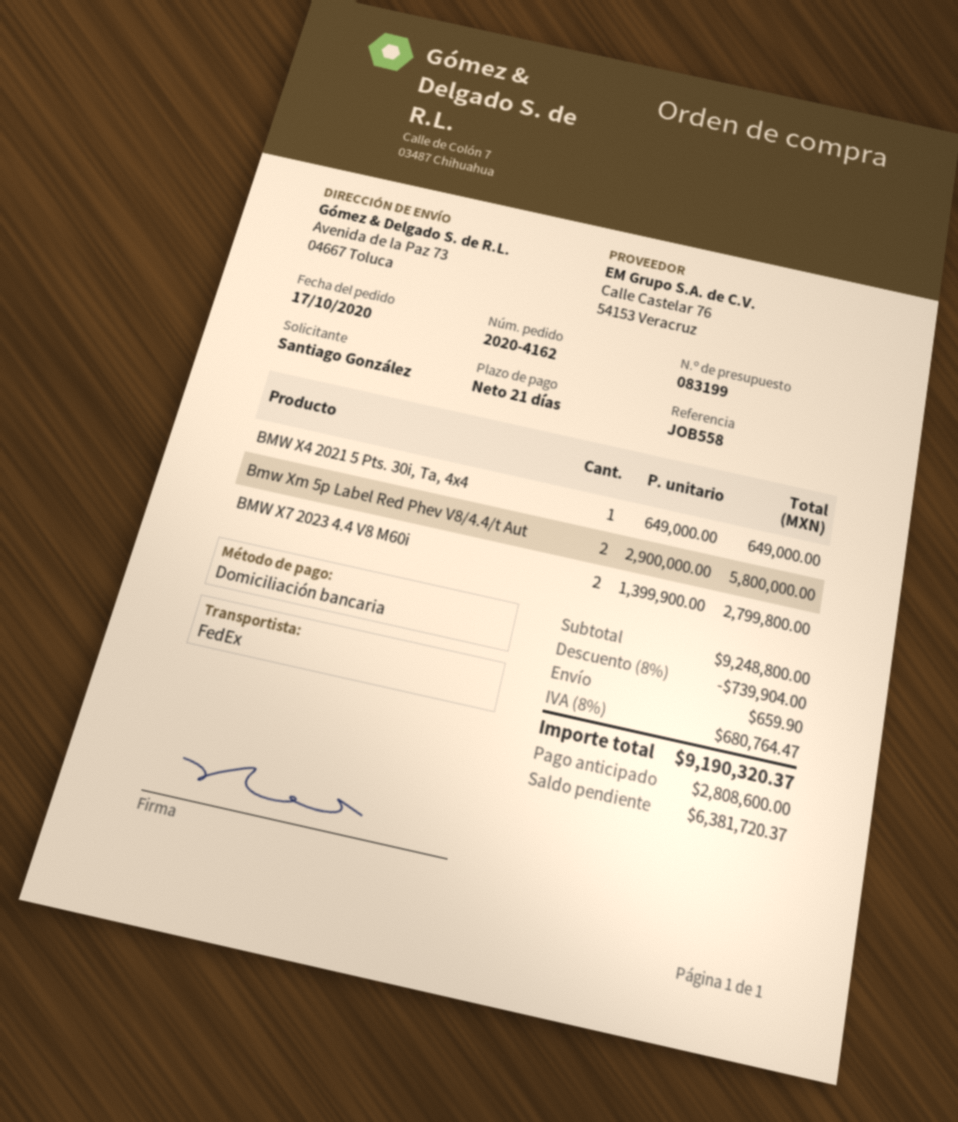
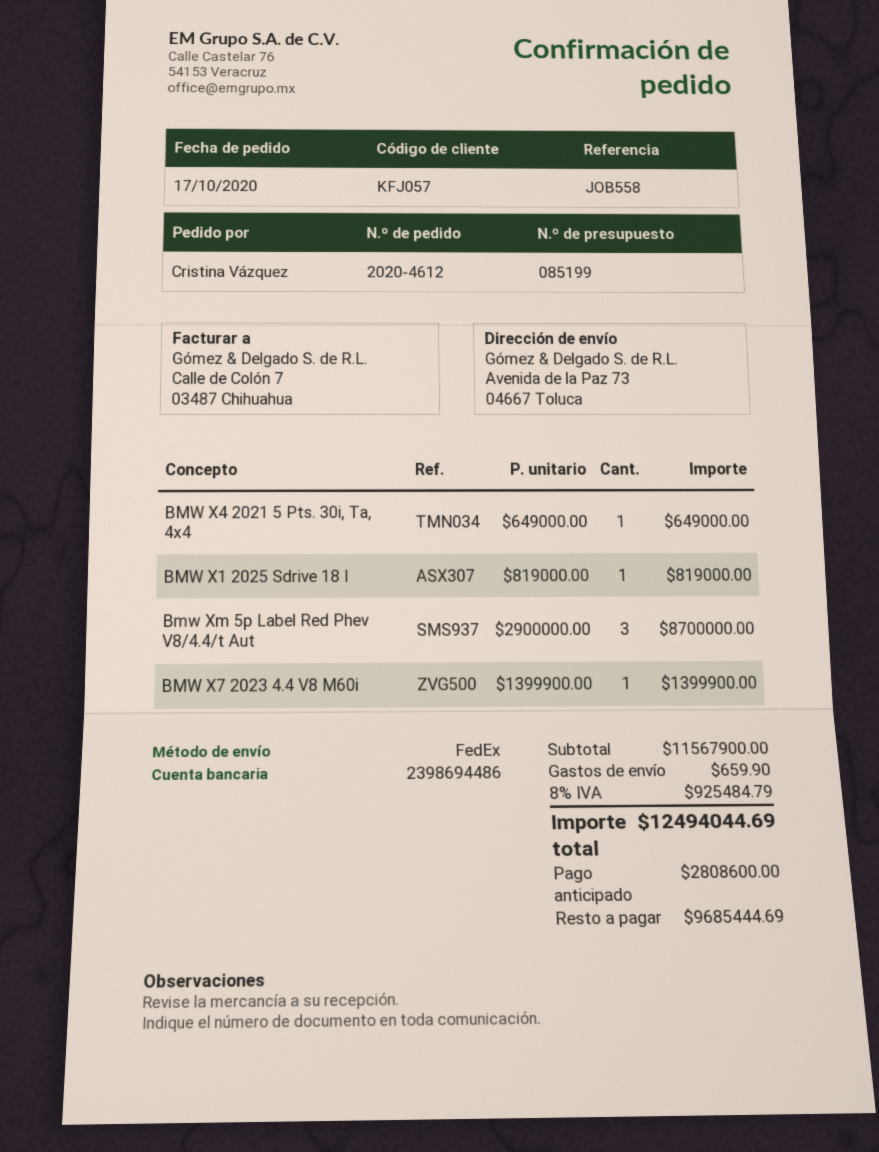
quote number: 083199 -> 085199
order number: 2020-4162 -> 2020-4612
ordered by: Santiago González -> Cristina Vázquez
Bmw Xm 5p Label Red Phev V8/4.4/t Aut: 2 x 2900000.00 = 5800000.00 -> 3 x 2900000.00 = 8700000.00
BMW X7 2023 4.4 V8 M60i: 2 x 1399900.00 = 2799800.00 -> 1 x 1399900.00 = 1399900.00
BMW X1 2025 Sdrive 18 I: none -> 1 x 819000.00 = 819000.00
subtotal: 9248800.00 -> 11567900.00
discount: 8% = 739904.00 -> none
tax: 8% = 680764.47 -> 8% = 925484.79
total: 9190320.37 -> 12494044.69
balance: 6381720.37 -> 9685444.69

